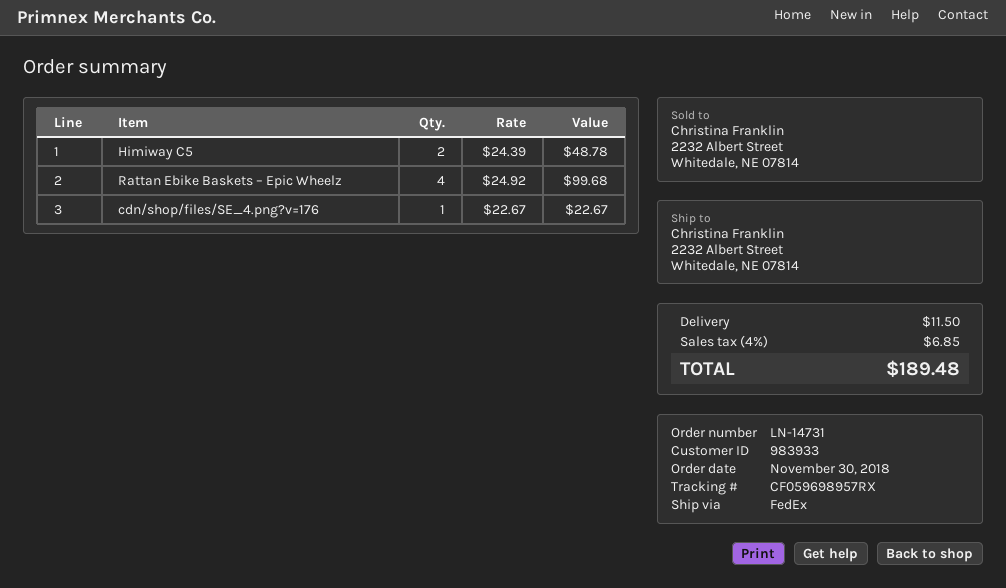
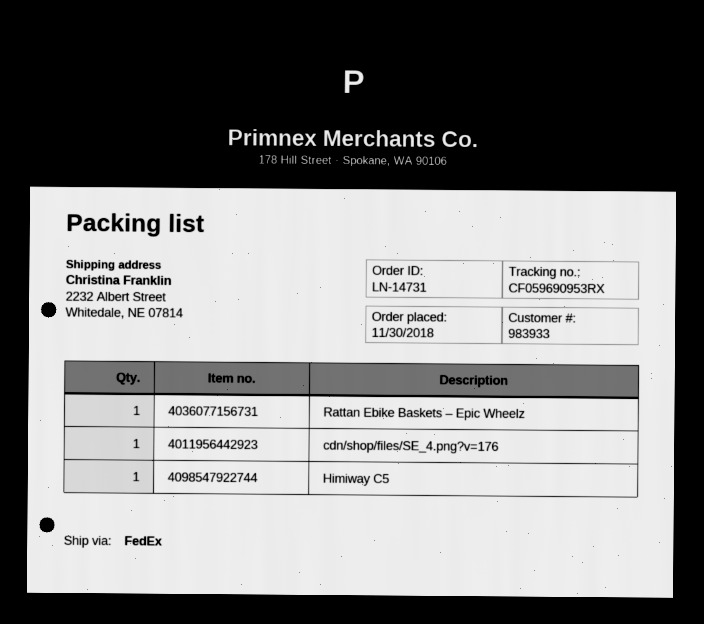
tracking number: CF059698957RX -> CF059690953RX
Himiway C5: 2 -> 1
Rattan Ebike Baskets – Epic Wheelz: 4 -> 1

